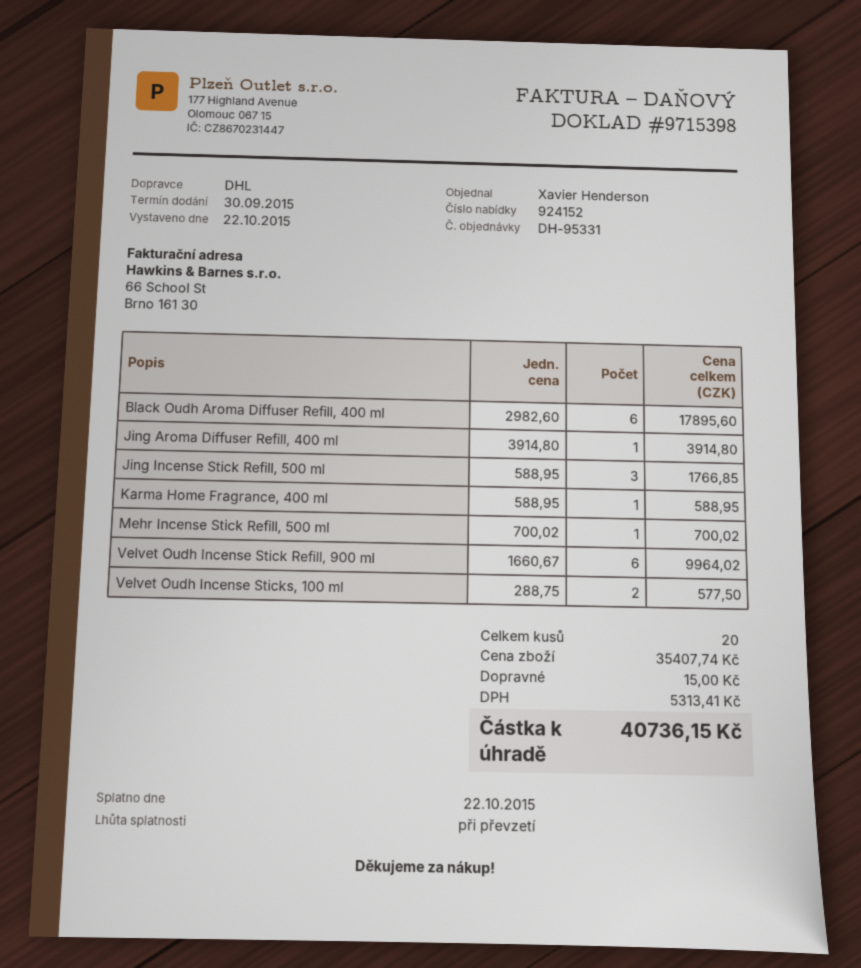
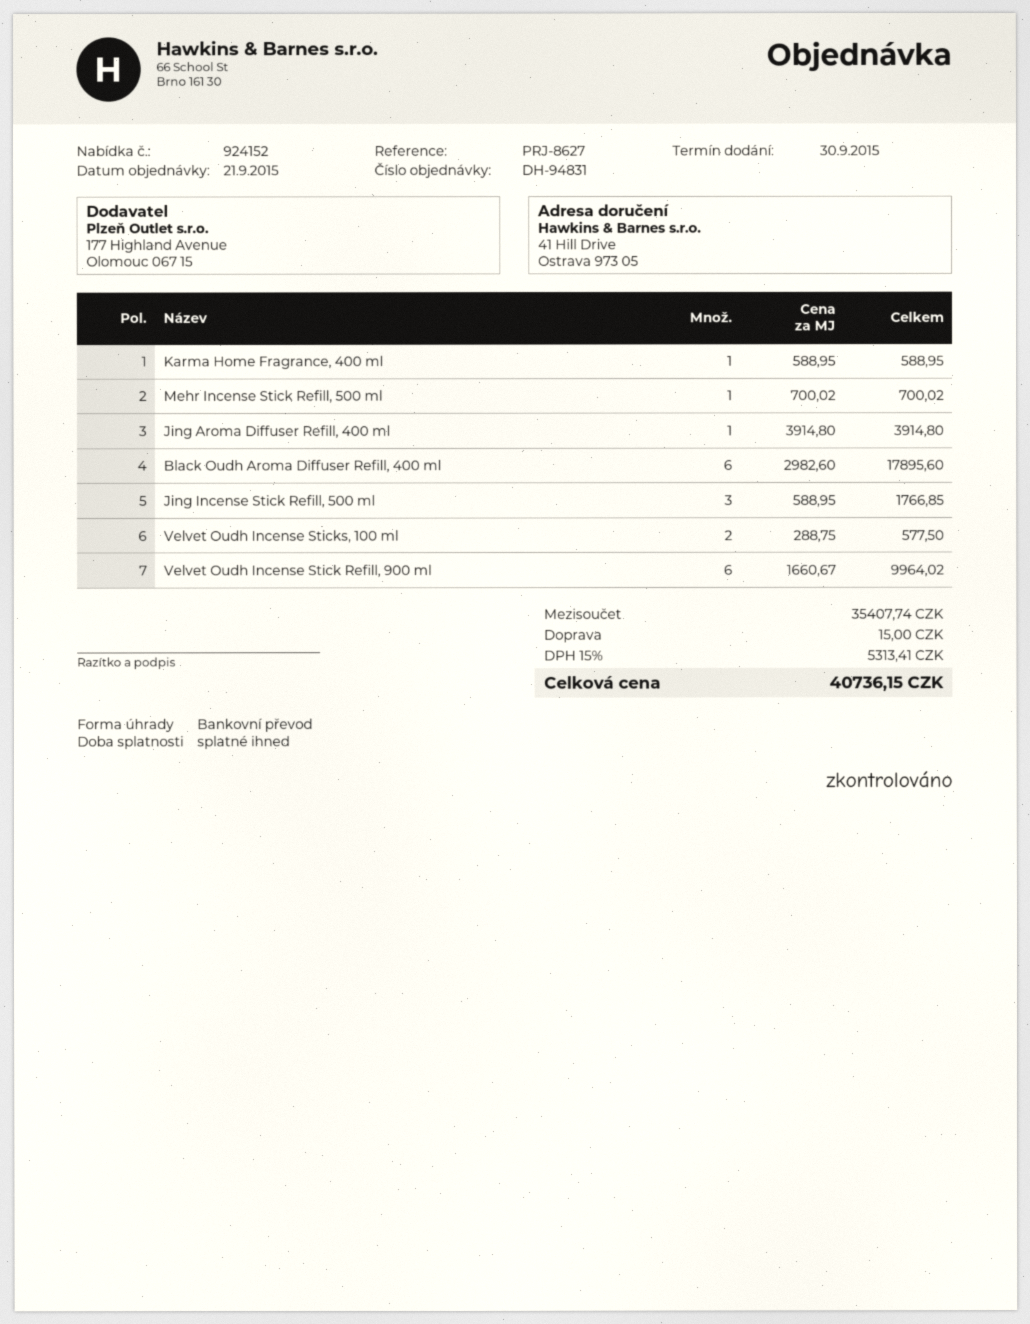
order number: DH-95331 -> DH-94831

